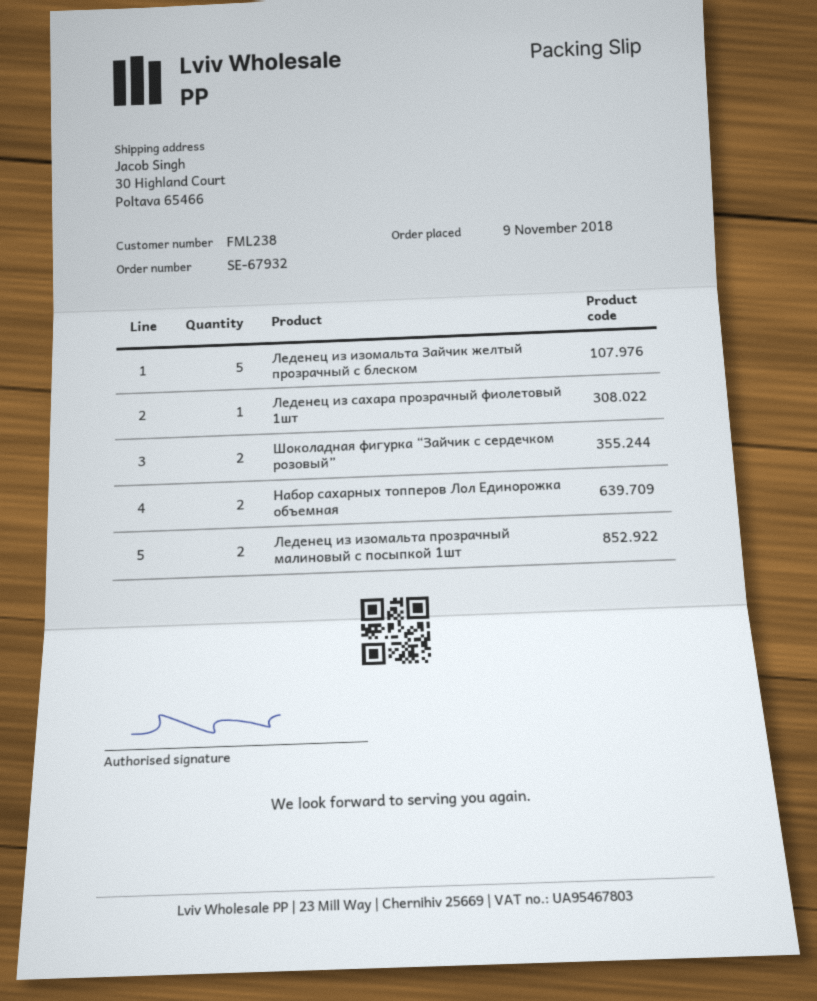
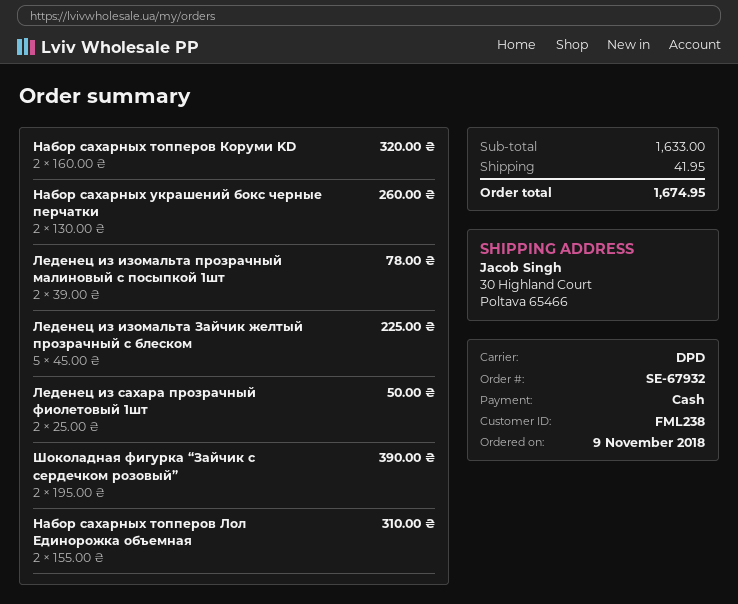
Леденец из сахара прозрачный фиолетовый 1шт: 1 -> 2
Набор сахарных топперов Коруми KD: none -> 2
Набор сахарных украшений бокс черные перчатки: none -> 2

